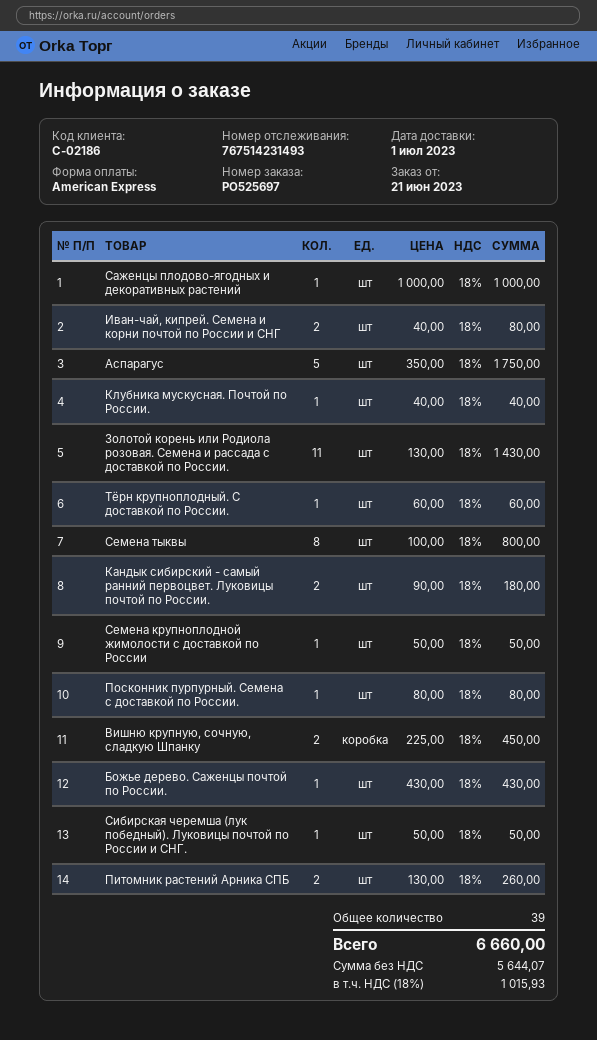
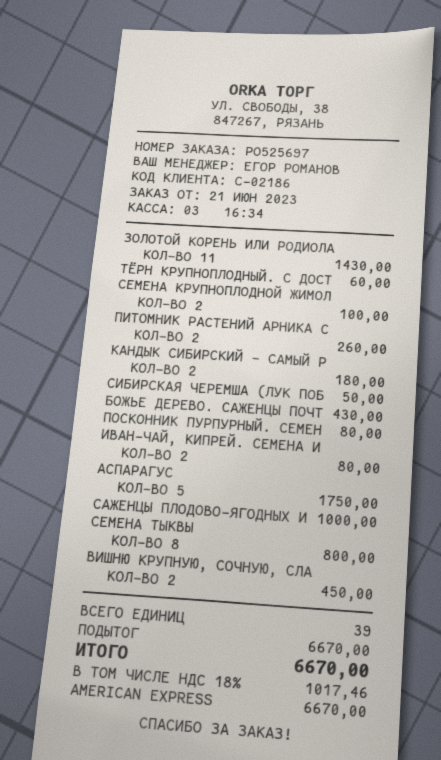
Клубника мускусная. Почтой по России.: 1 for 40.00 -> none
Семена крупноплодной жимолости с доставкой по России: 1 for 50.00 -> 2 for 100.00
tax: 18% = 1015.93 -> 18% = 1017.46
total: 6660.00 -> 6670.00

